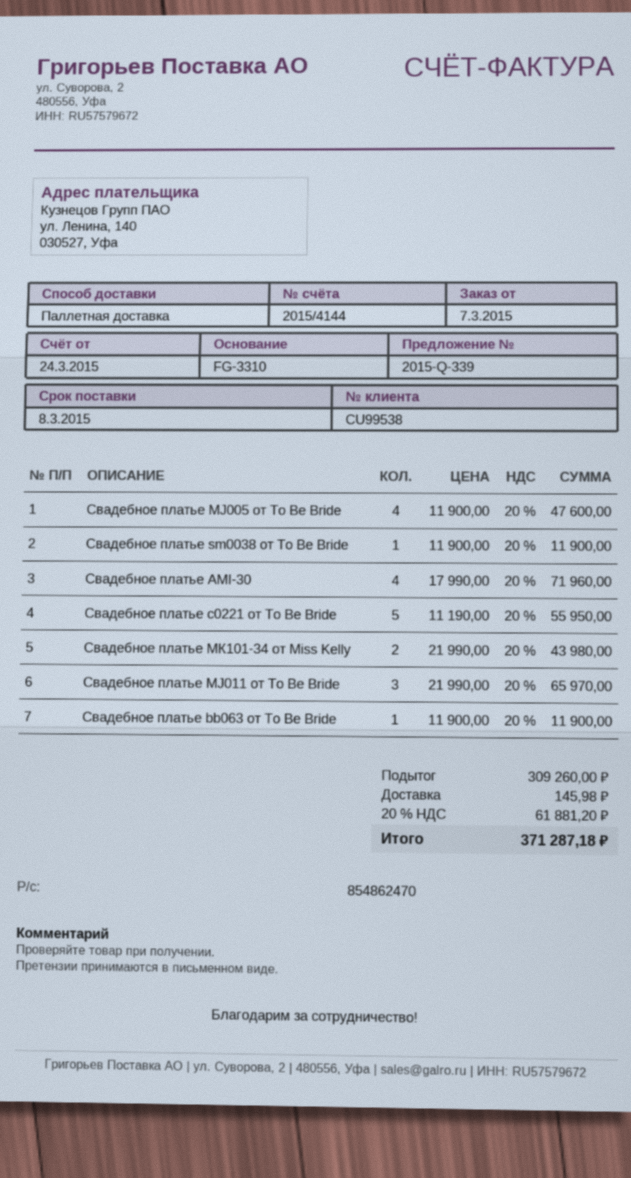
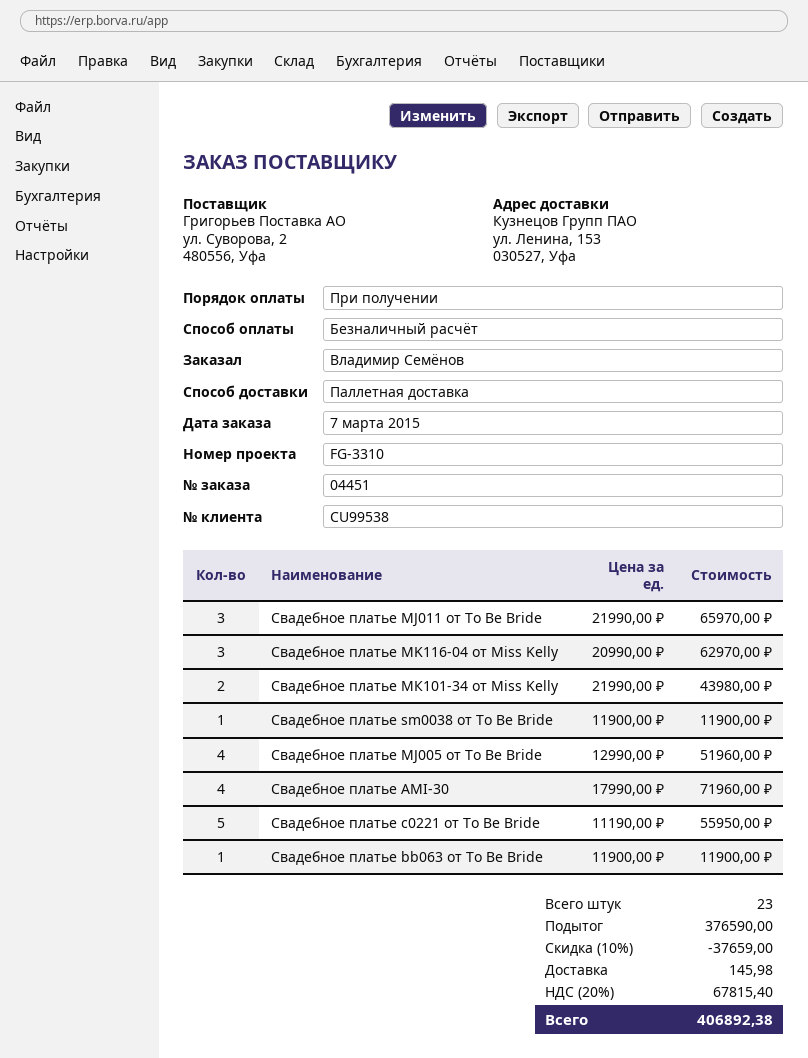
Свадебное платье MJ005 от To Be Bride: 4 x 11900.00 = 47600.00 -> 4 x 12990.00 = 51960.00
Свадебное платье MK116-04 от Miss Kelly: none -> 3 x 20990.00 = 62970.00
subtotal: 309260.00 -> 376590.00
discount: none -> 10% = 37659.00
tax: 20% = 61881.20 -> 20% = 67815.40
total: 371287.18 -> 406892.38

